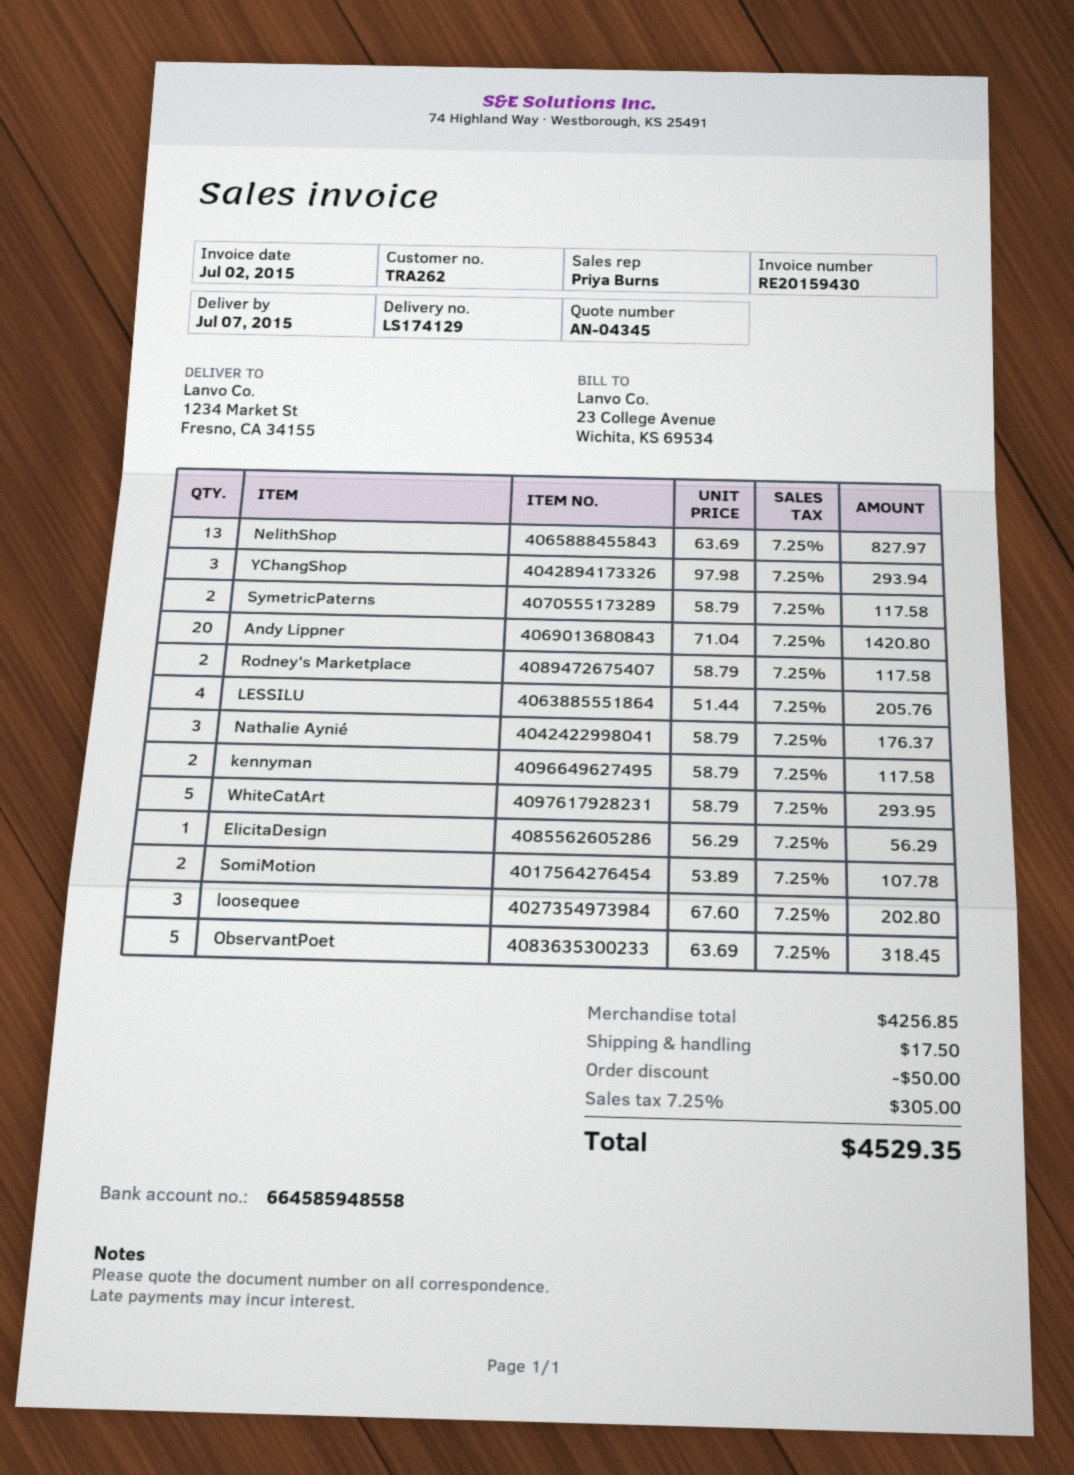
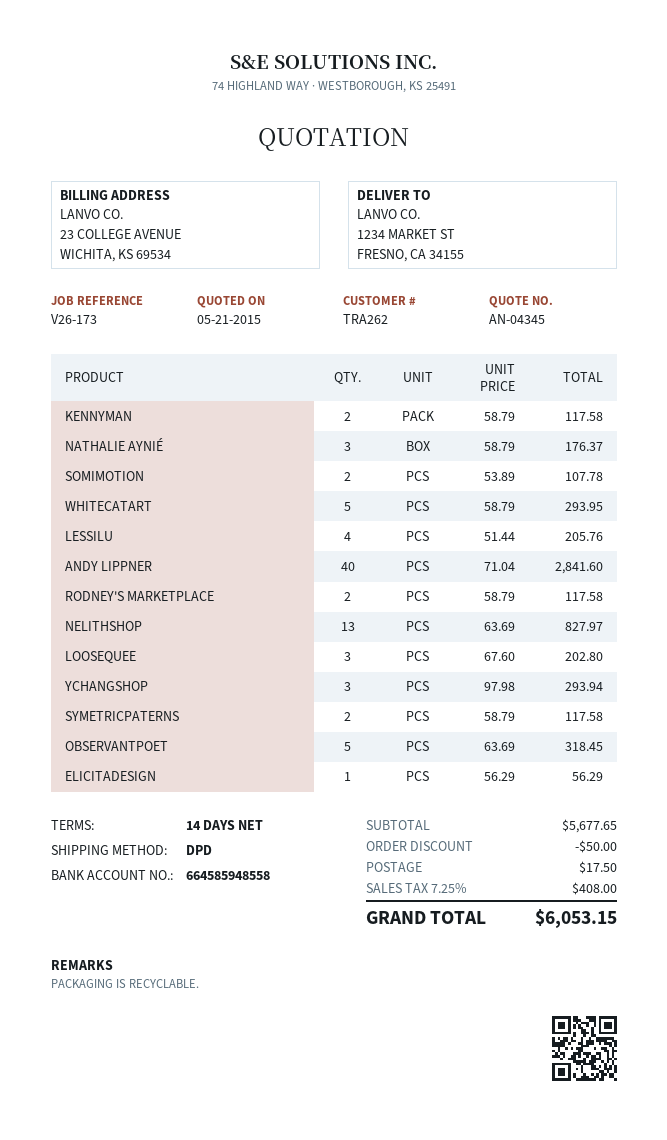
Andy Lippner: 20 x 71.04 = 1420.80 -> 40 x 71.04 = 2841.60
subtotal: 4256.85 -> 5677.65
tax: 7.25% = 305.00 -> 7.25% = 408.00
total: 4529.35 -> 6053.15

